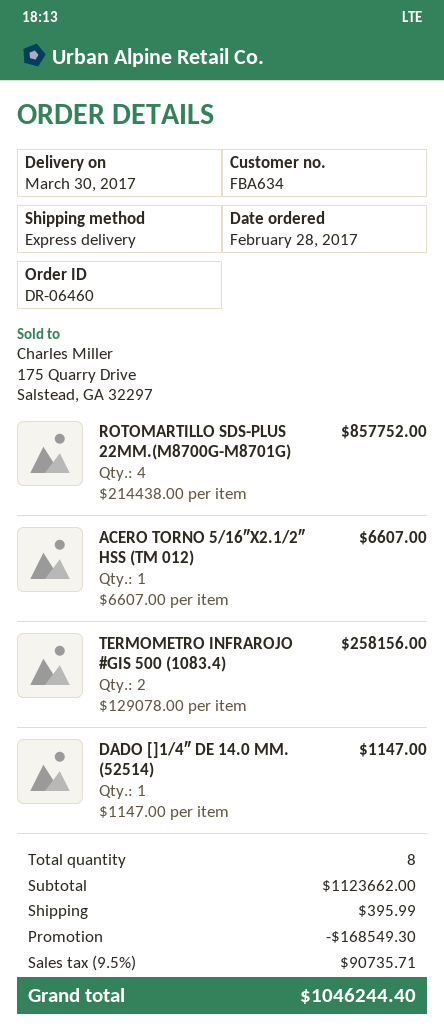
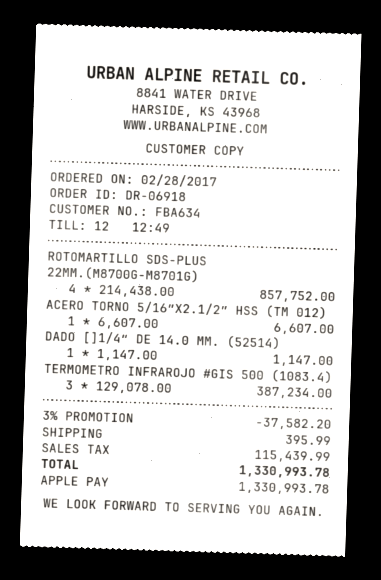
order number: DR-06460 -> DR-06918
TERMOMETRO INFRAROJO #GIS 500 (1083.4): 2 x 129078.00 = 258156.00 -> 3 x 129078.00 = 387234.00
discount: 168549.30 -> 37582.20
tax: 90735.71 -> 115439.99
total: 1046244.40 -> 1330993.78

